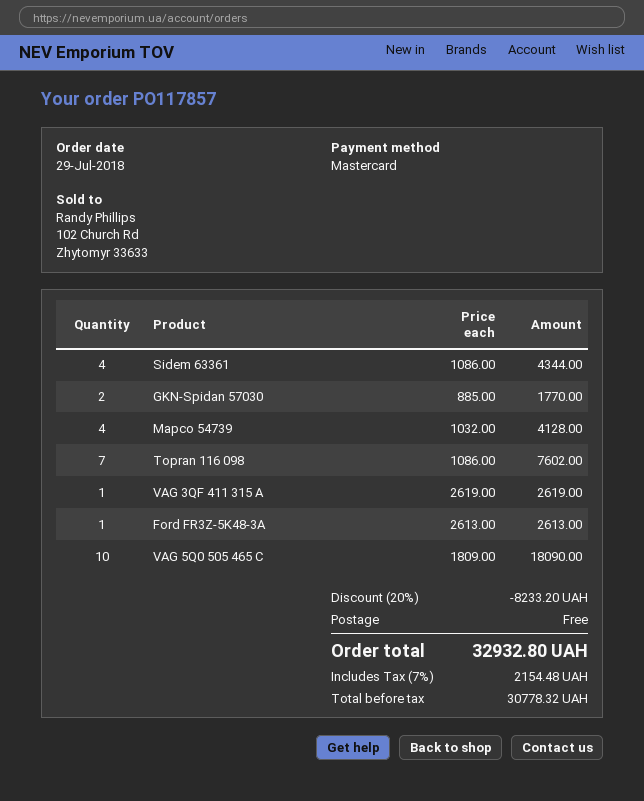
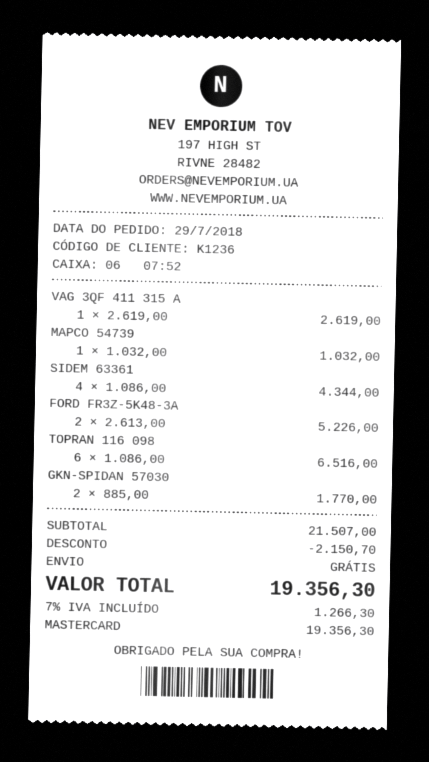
Mapco 54739: 4 x 1032.00 = 4128.00 -> 1 x 1032.00 = 1032.00
Topran 116 098: 7 x 1086.00 = 7602.00 -> 6 x 1086.00 = 6516.00
Ford FR3Z-5K48-3A: 1 x 2613.00 = 2613.00 -> 2 x 2613.00 = 5226.00
VAG 5Q0 505 465 C: 10 x 1809.00 = 18090.00 -> none
discount: 8233.20 -> 2150.70
tax: 7% = 2154.48 -> 7% = 1266.30
total: 32932.80 -> 19356.30

